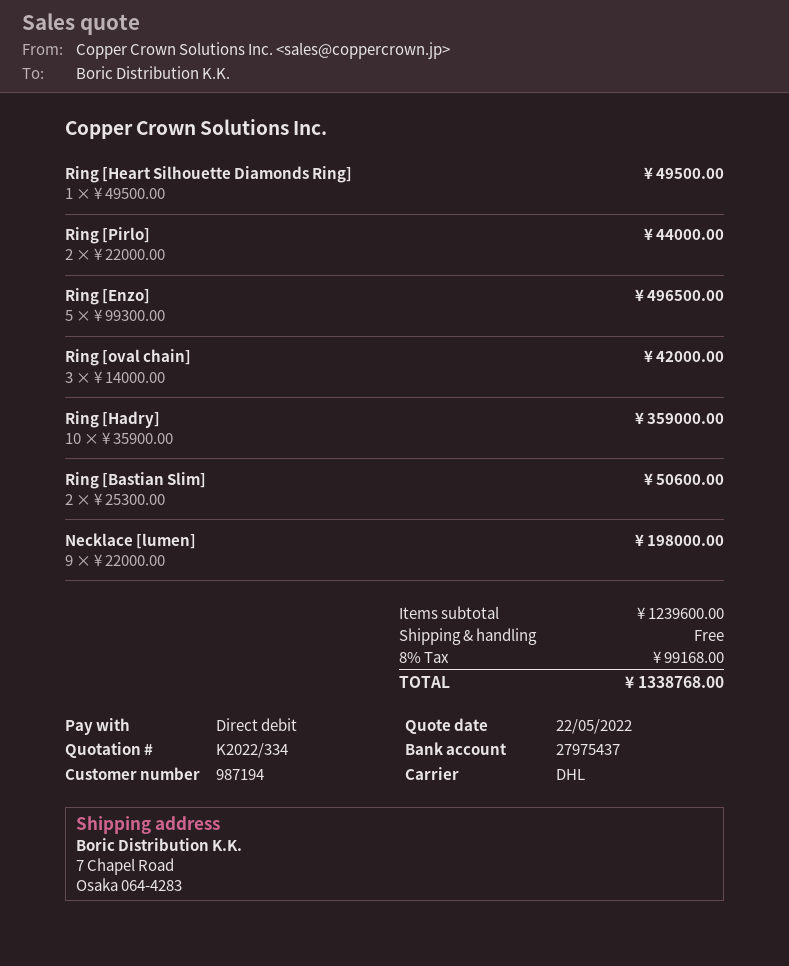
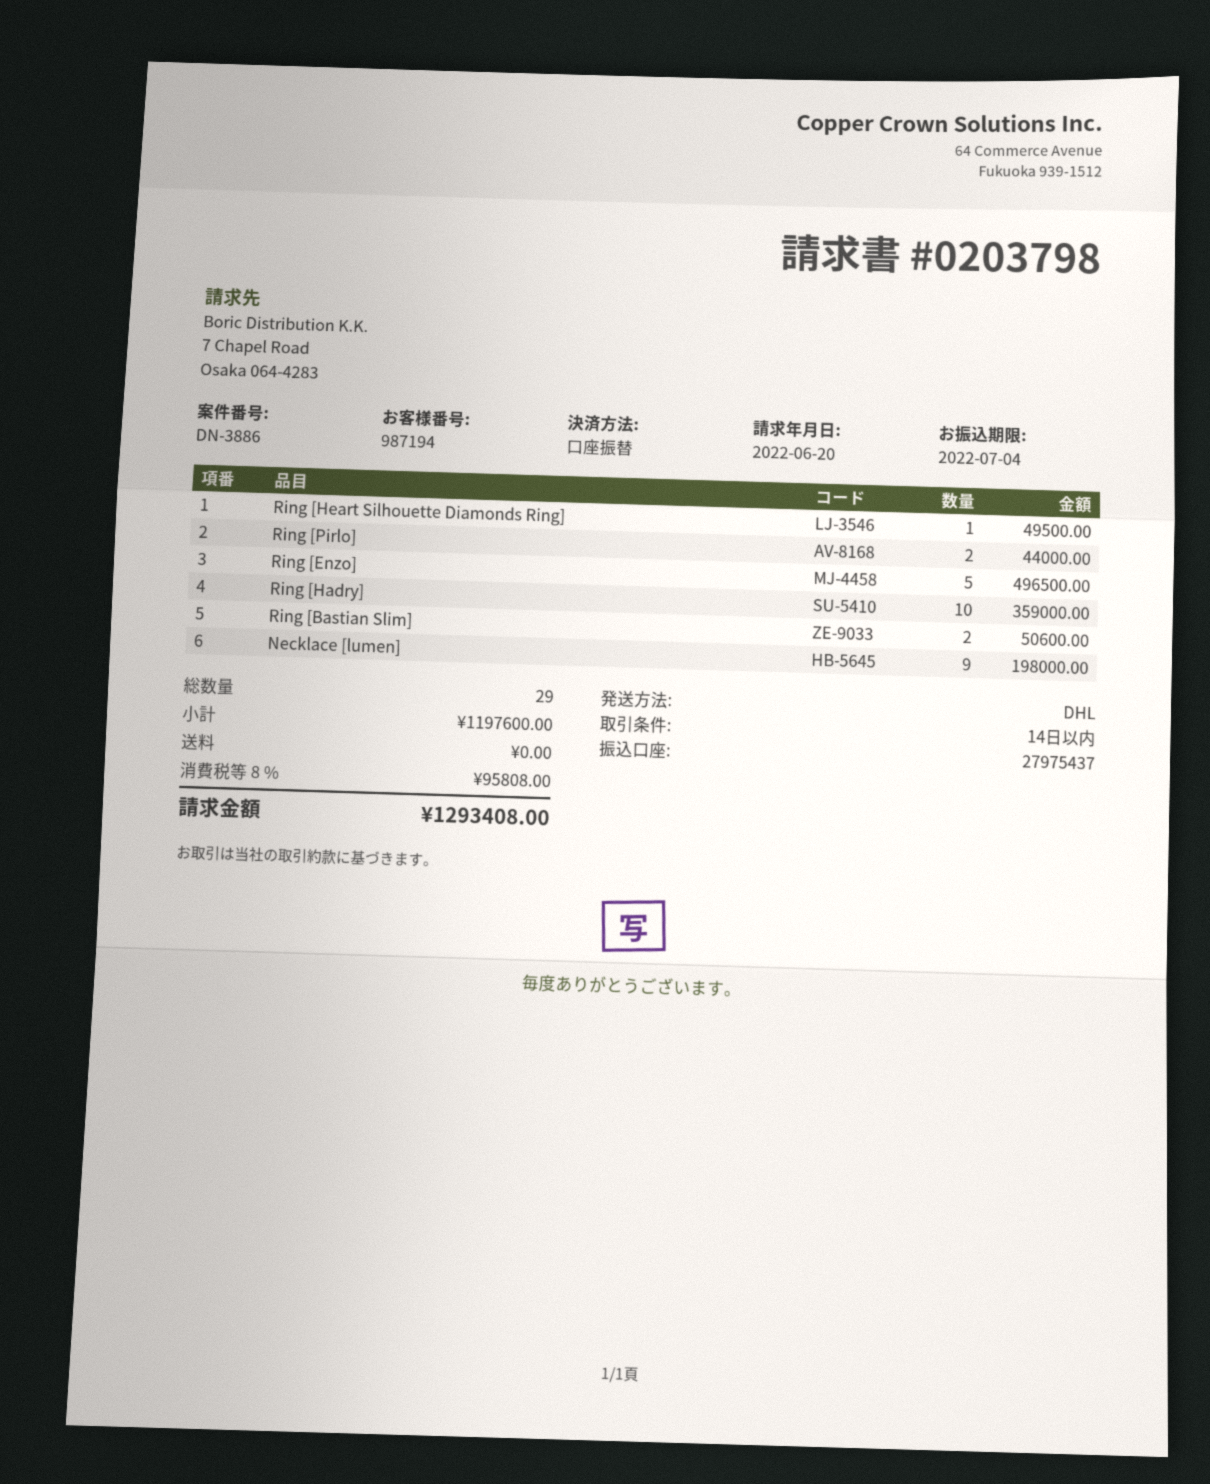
Ring [oval chain]: 3 for 42000.00 -> none
subtotal: 1239600.00 -> 1197600.00
tax: 8% = 99168.00 -> 8% = 95808.00
total: 1338768.00 -> 1293408.00

